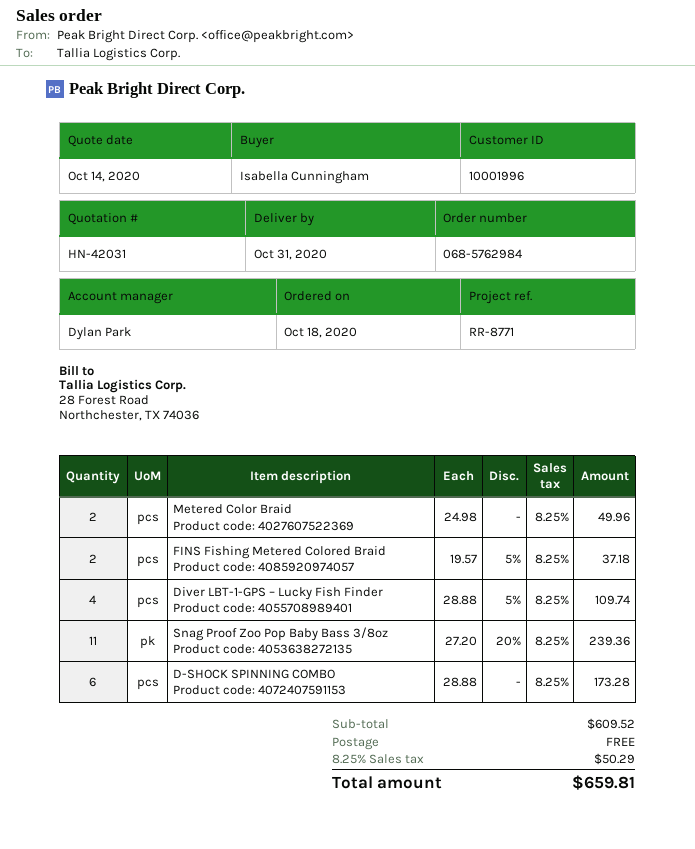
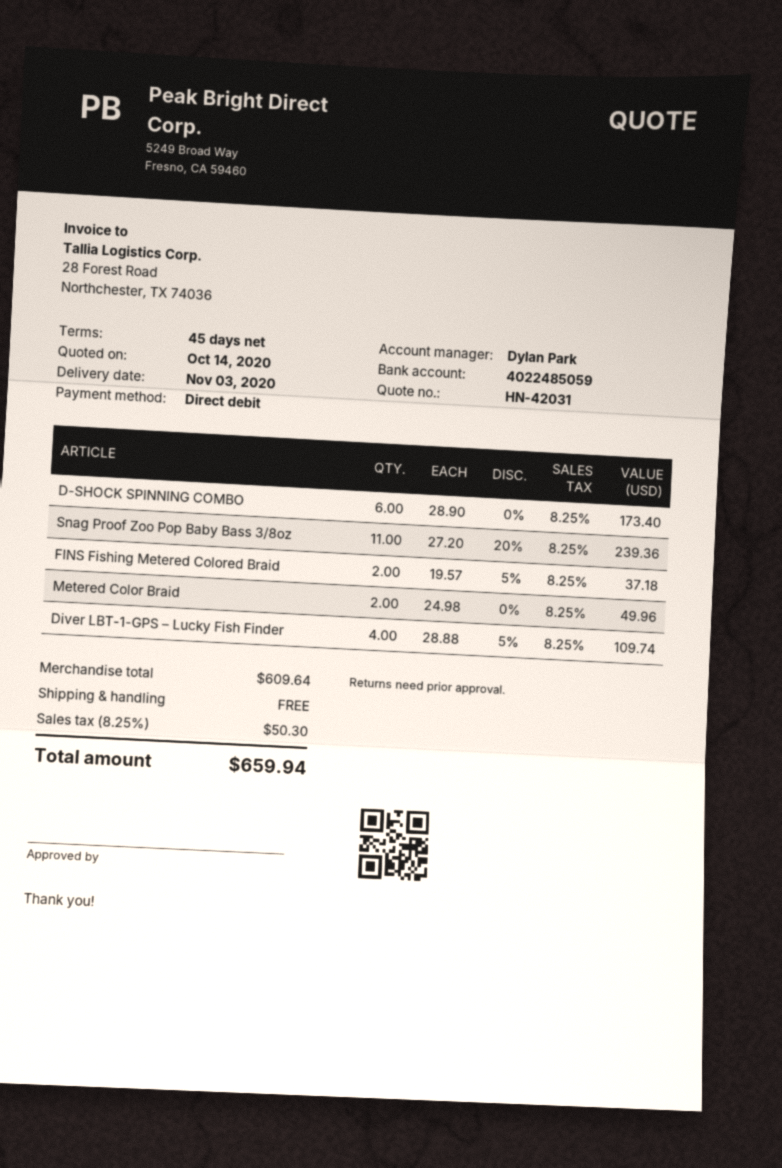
delivery date: 2020-10-31 -> 2020-11-03
D-SHOCK SPINNING COMBO: 6 x 28.88 = 173.28 -> 6 x 28.90 = 173.40
subtotal: 609.52 -> 609.64
tax: 8.25% = 50.29 -> 8.25% = 50.30
total: 659.81 -> 659.94

